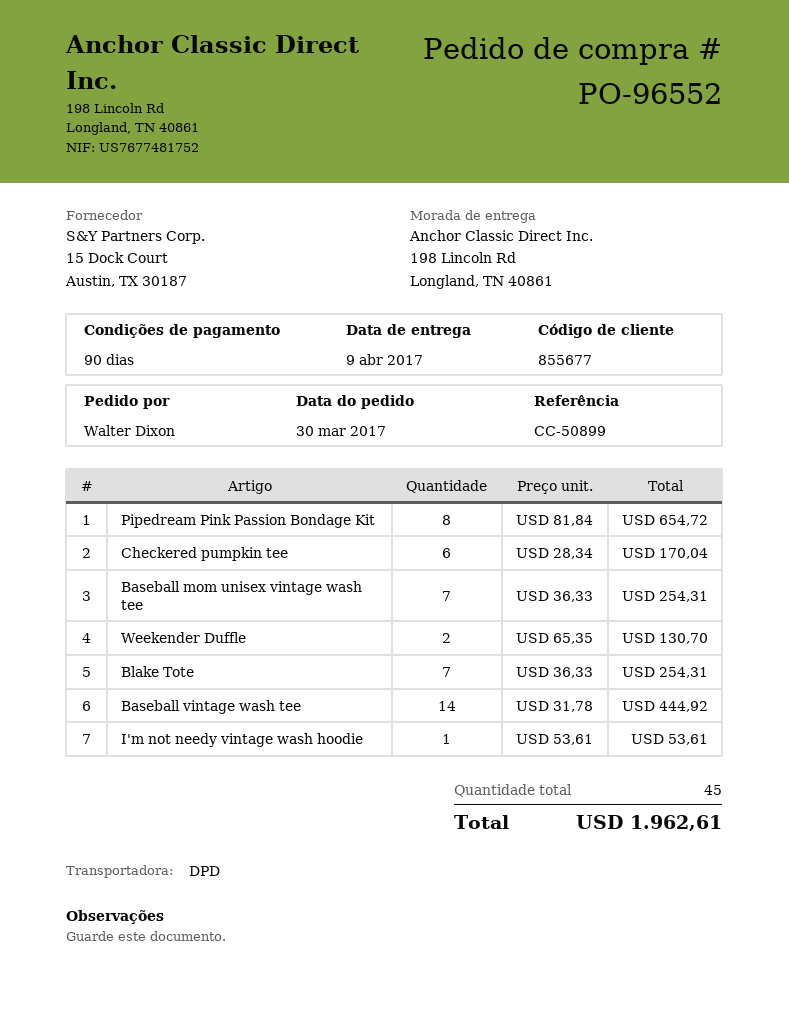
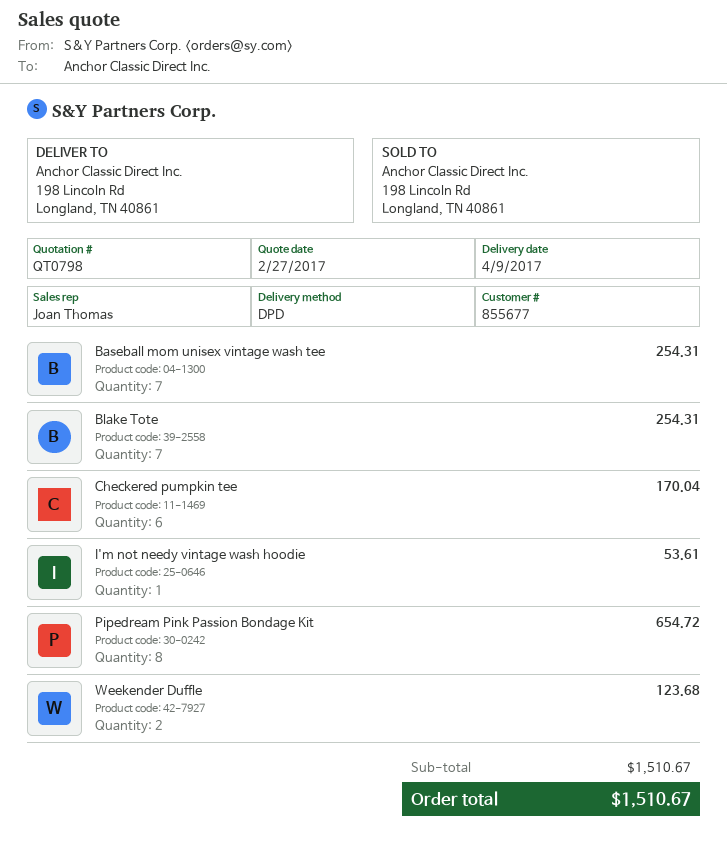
Weekender Duffle: 2 for 130.70 -> 2 for 123.68
Baseball vintage wash tee: 14 for 444.92 -> none
total: 1962.61 -> 1510.67

